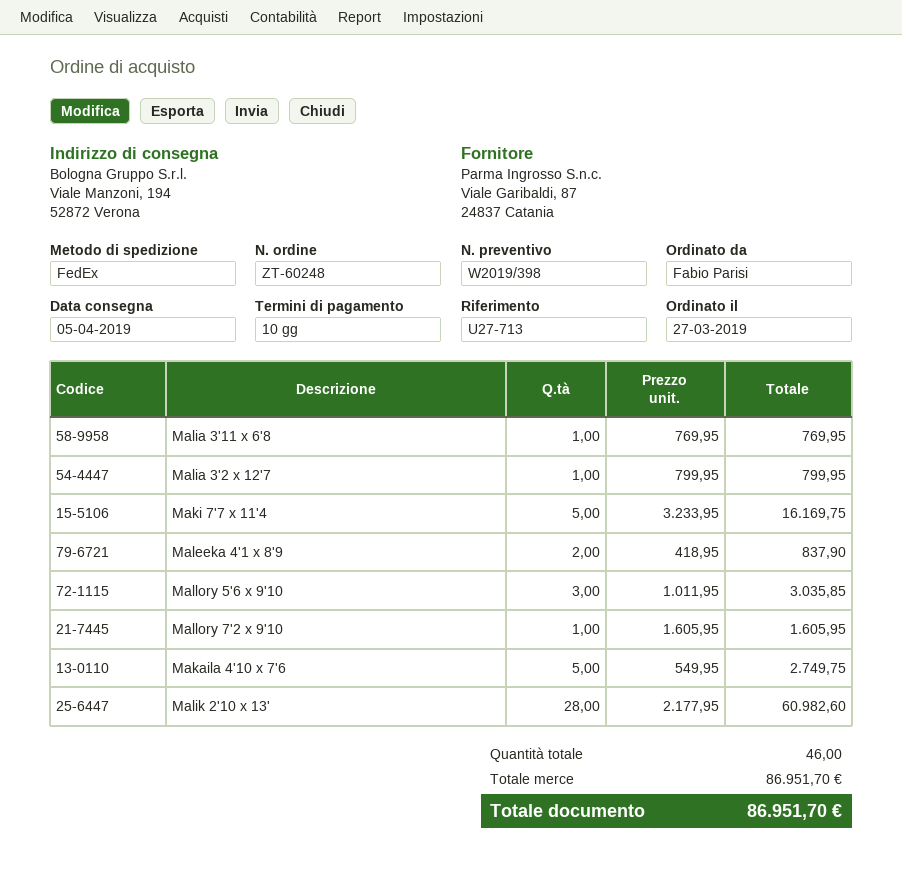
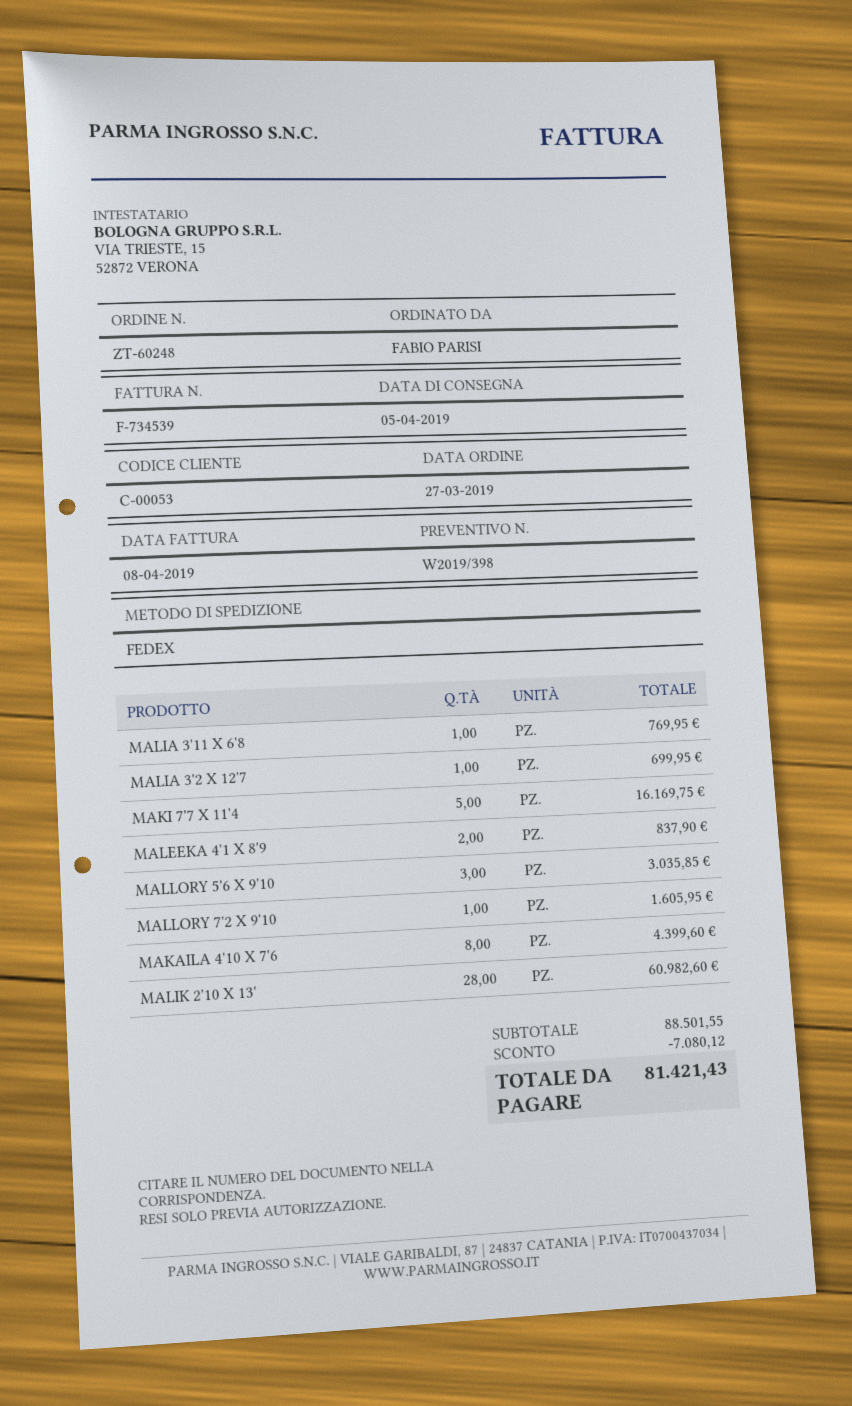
Malia 3'2 x 12'7: 1 for 799.95 -> 1 for 699.95
Makaila 4'10 x 7'6: 5 for 2749.75 -> 8 for 4399.60
subtotal: 86951.70 -> 88501.55
discount: none -> 7080.12
total: 86951.70 -> 81421.43

